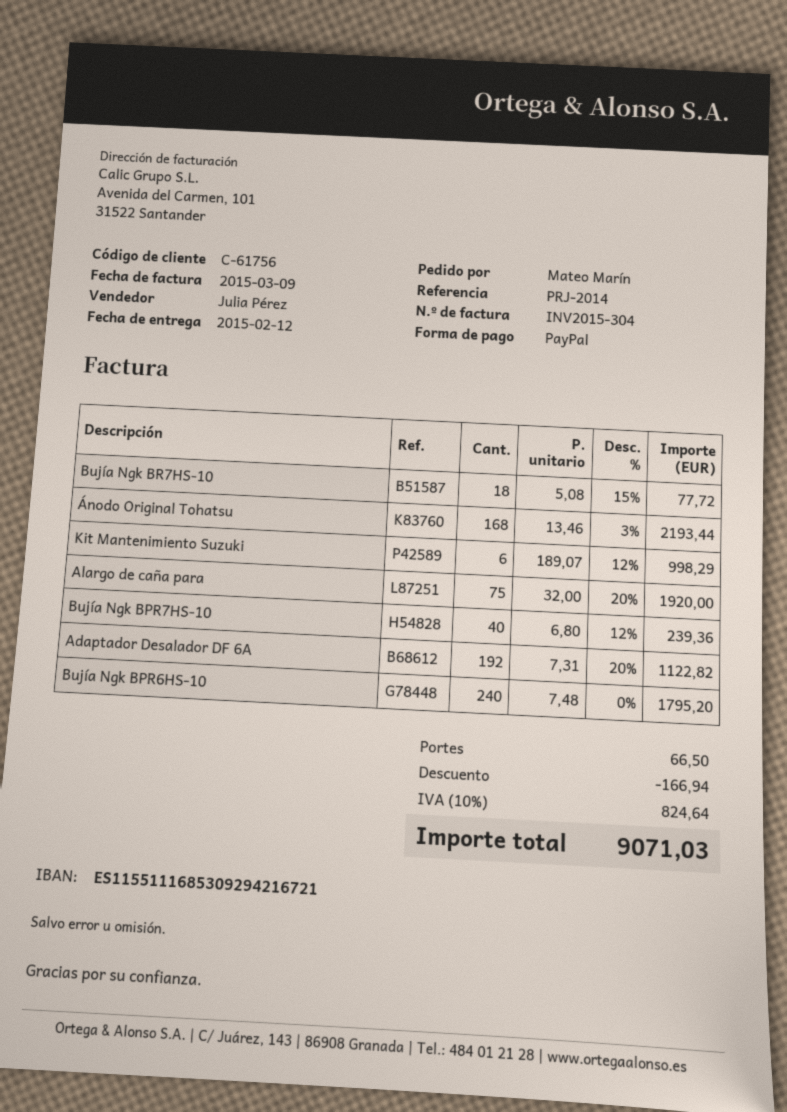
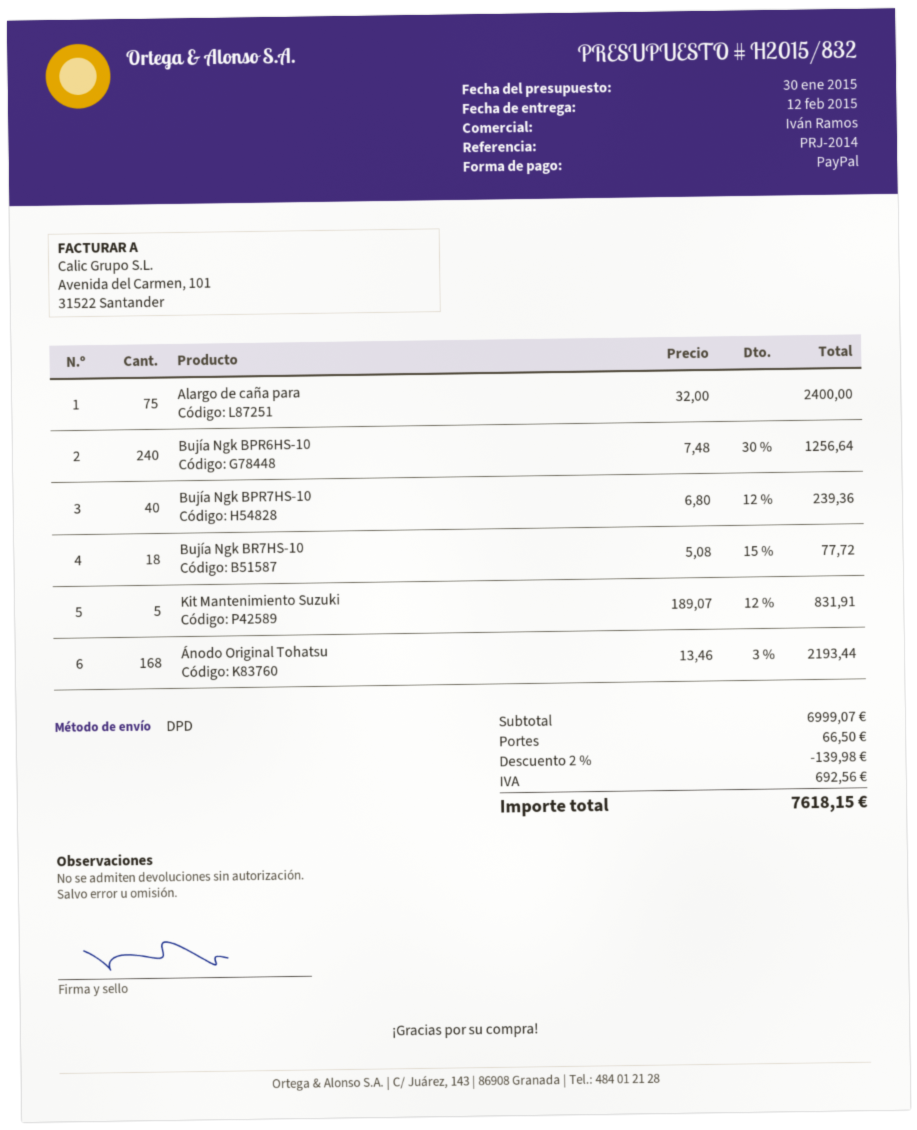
sales rep: Julia Pérez -> Iván Ramos
Kit Mantenimiento Suzuki: 6 x 189.07 - 12% = 998.29 -> 5 x 189.07 - 12% = 831.91
Alargo de caña para: 75 x 32.00 - 20% = 1920.00 -> 75 x 32.00 = 2400.00
Adaptador Desalador DF 6A: 192 x 7.31 - 20% = 1122.82 -> none
Bujía Ngk BPR6HS-10: 240 x 7.48 = 1795.20 -> 240 x 7.48 - 30% = 1256.64
discount: 166.94 -> 139.98
tax: 824.64 -> 692.56
total: 9071.03 -> 7618.15

